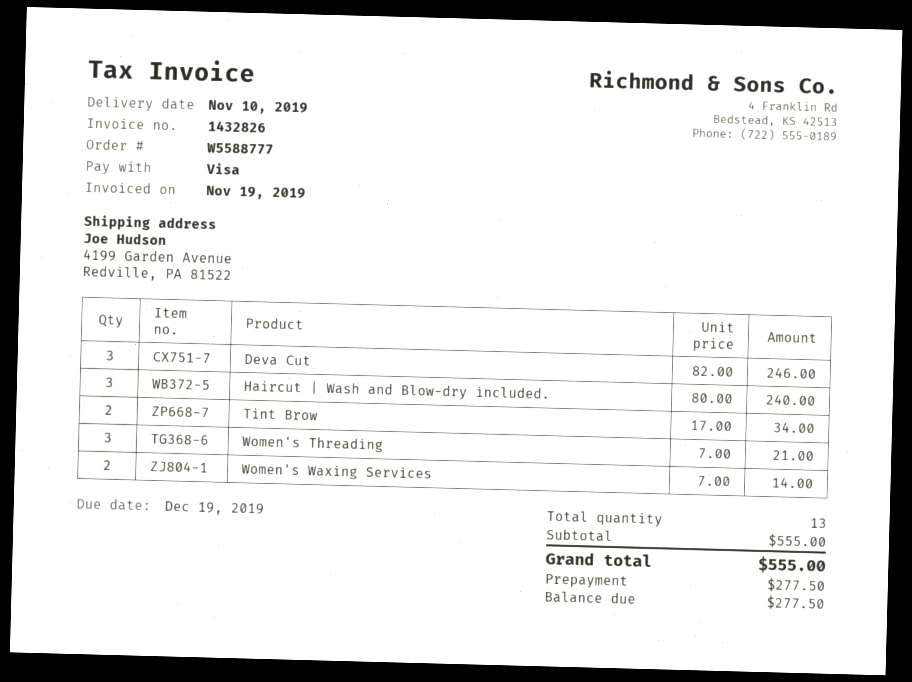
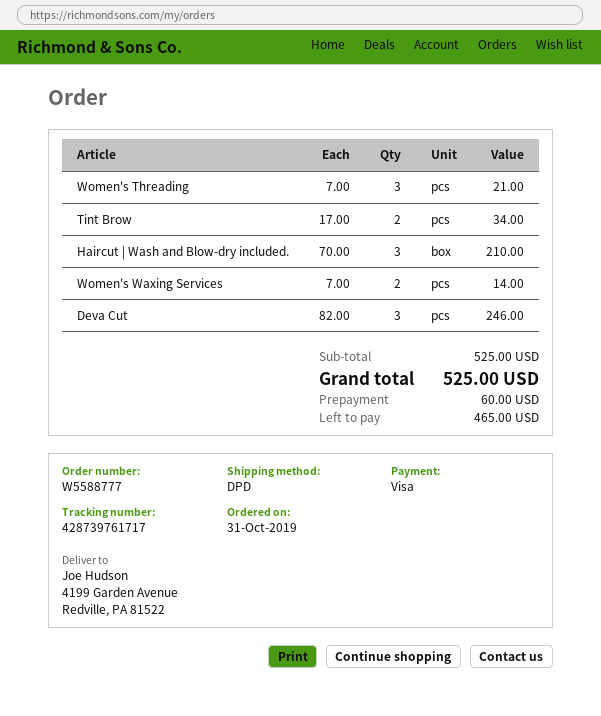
Haircut | Wash and Blow-dry included.: 3 x 80.00 = 240.00 -> 3 x 70.00 = 210.00
subtotal: 555.00 -> 525.00
total: 555.00 -> 525.00
deposit: 277.50 -> 60.00
balance: 277.50 -> 465.00

